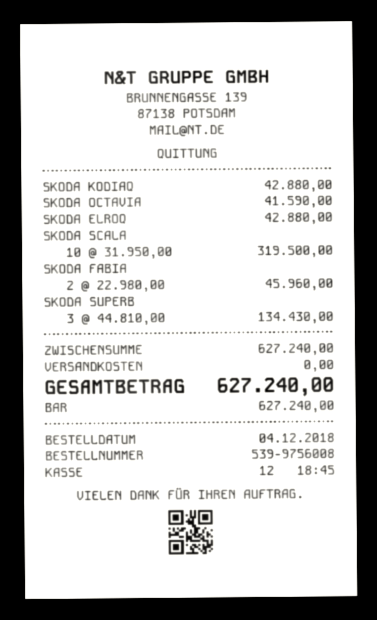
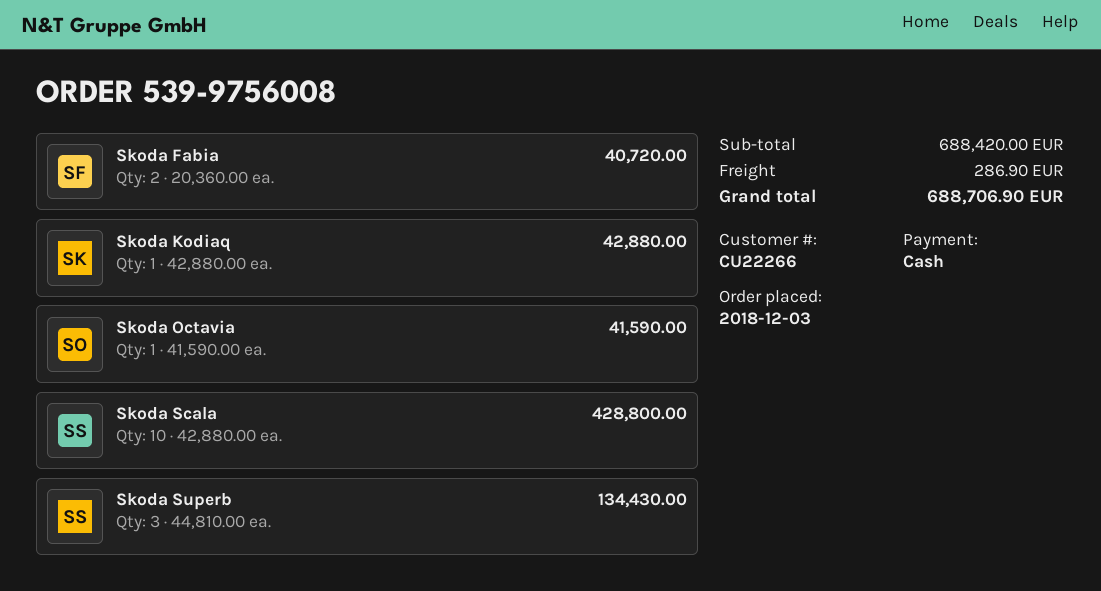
order date: 2018-12-04 -> 2018-12-03
SKODA ELROQ: 1 x 42880.00 = 42880.00 -> none
SKODA SCALA: 10 x 31950.00 = 319500.00 -> 10 x 42880.00 = 428800.00
SKODA FABIA: 2 x 22980.00 = 45960.00 -> 2 x 20360.00 = 40720.00
subtotal: 627240.00 -> 688420.00
shipping: 0.00 -> 286.90
total: 627240.00 -> 688706.90

